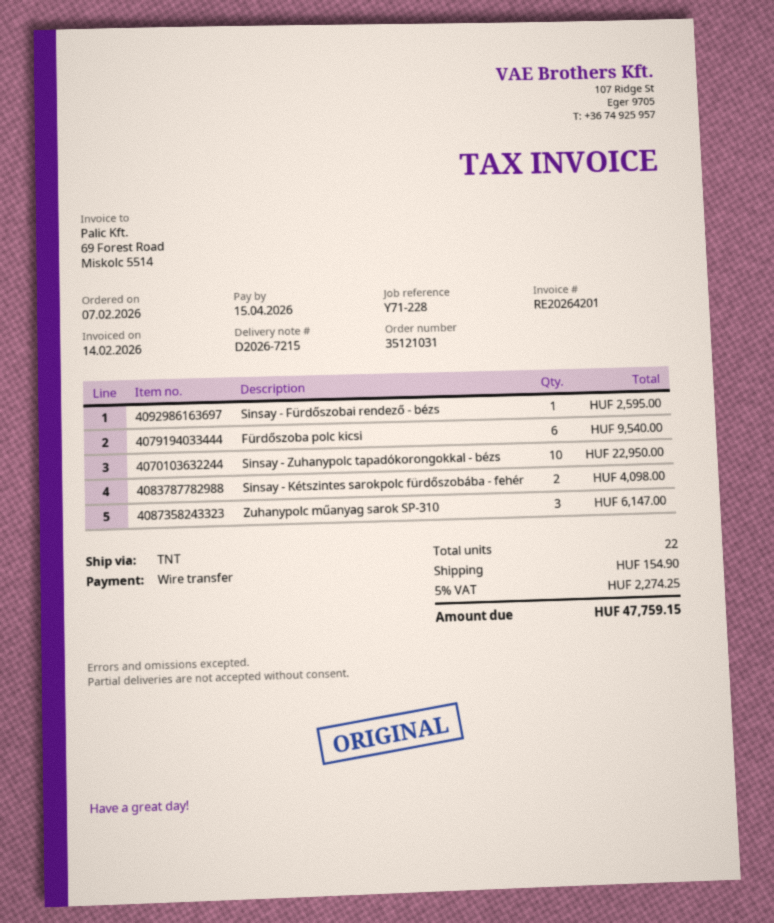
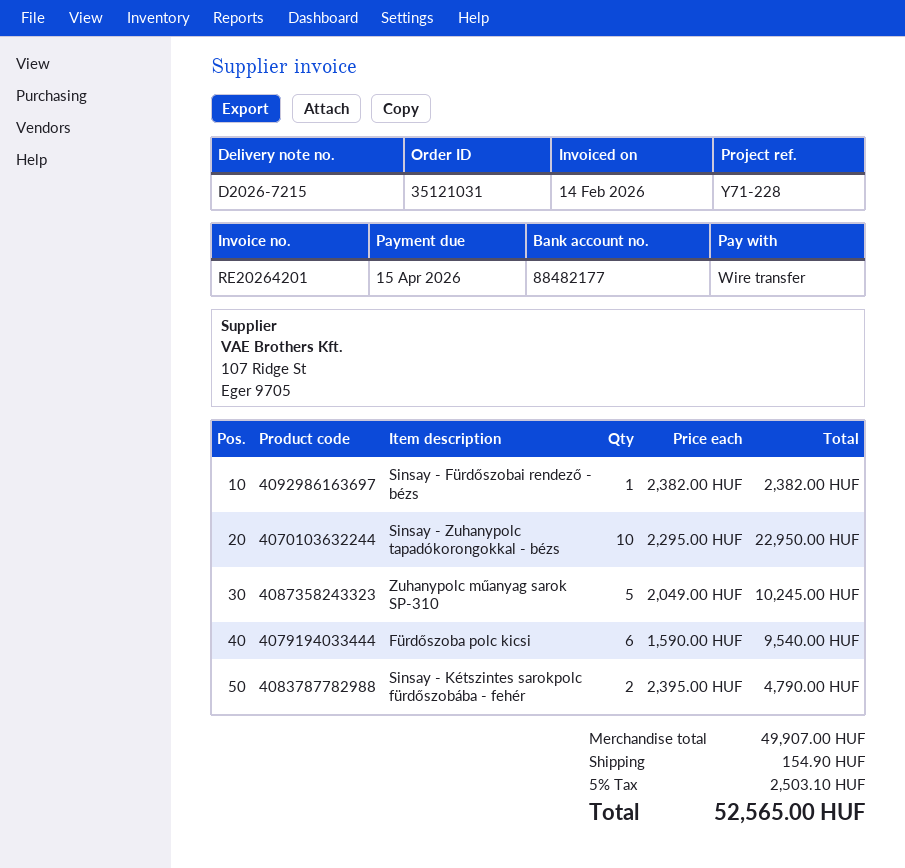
Sinsay - Fürdőszobai rendező - bézs: 1 for 2595.00 -> 1 for 2382.00
Sinsay - Kétszintes sarokpolc fürdőszobába - fehér: 2 for 4098.00 -> 2 for 4790.00
Zuhanypolc műanyag sarok SP-310: 3 for 6147.00 -> 5 for 10245.00
tax: 5% = 2274.25 -> 5% = 2503.10
total: 47759.15 -> 52565.00

